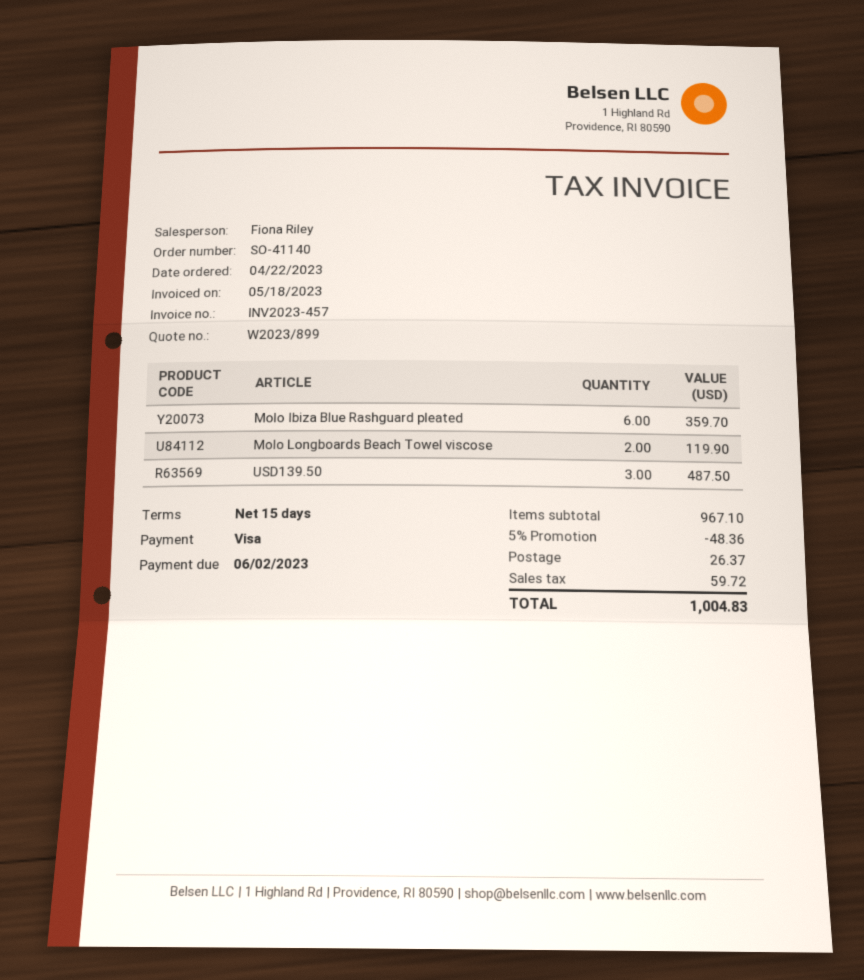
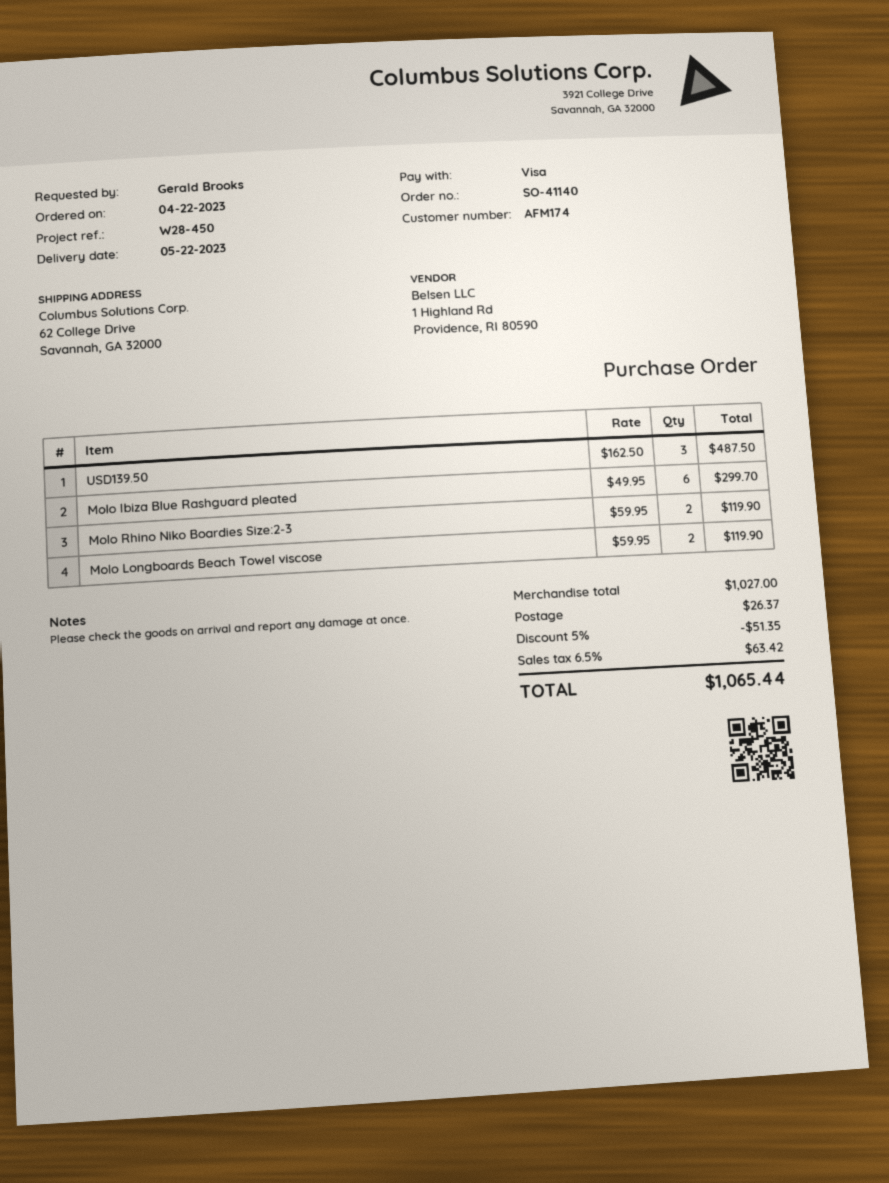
Molo Ibiza Blue Rashguard pleated: 6 for 359.70 -> 6 for 299.70
Molo Rhino Niko Boardies Size:2-3: none -> 2 for 119.90
subtotal: 967.10 -> 1027.00
discount: 5% = 48.36 -> 5% = 51.35
tax: 59.72 -> 63.42
total: 1004.83 -> 1065.44

